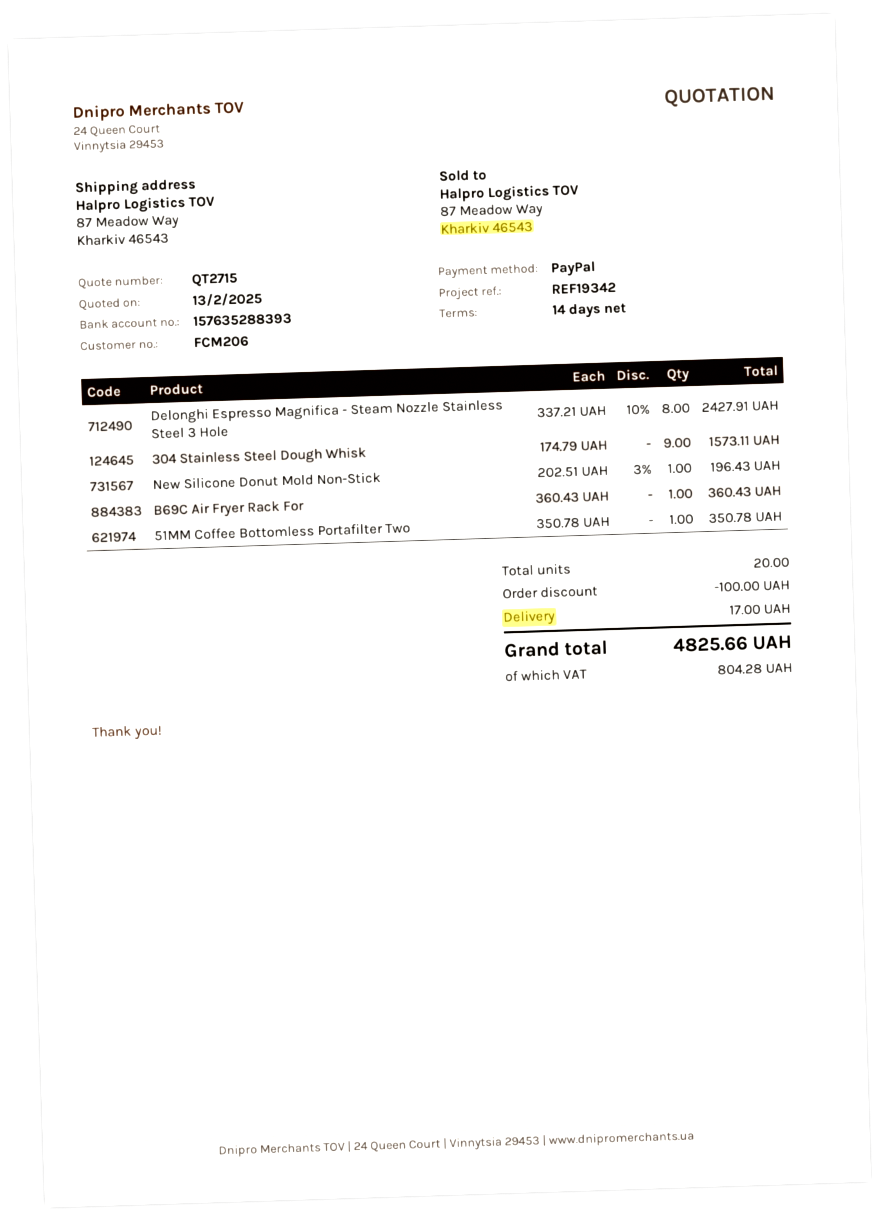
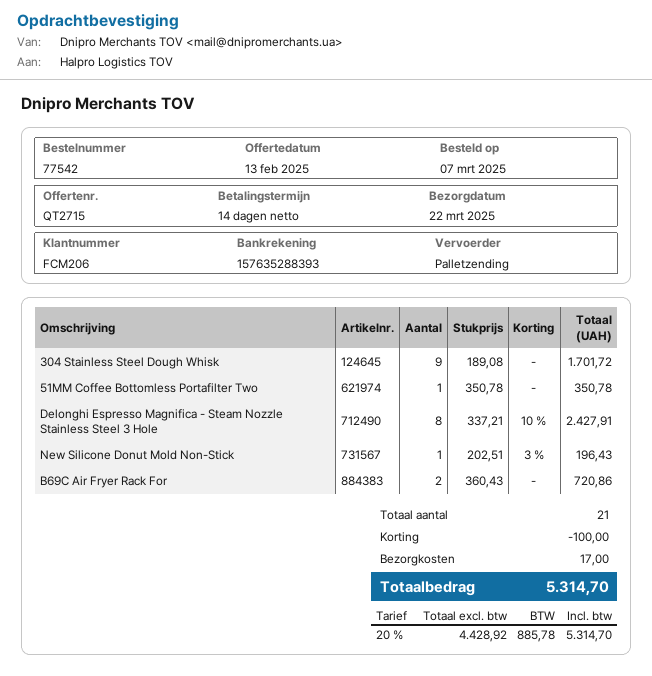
304 Stainless Steel Dough Whisk: 9 x 174.79 = 1573.11 -> 9 x 189.08 = 1701.72
B69C Air Fryer Rack For: 1 x 360.43 = 360.43 -> 2 x 360.43 = 720.86
total quantity: 20 -> 21
tax: 804.28 -> 885.78
total: 4825.66 -> 5314.70

